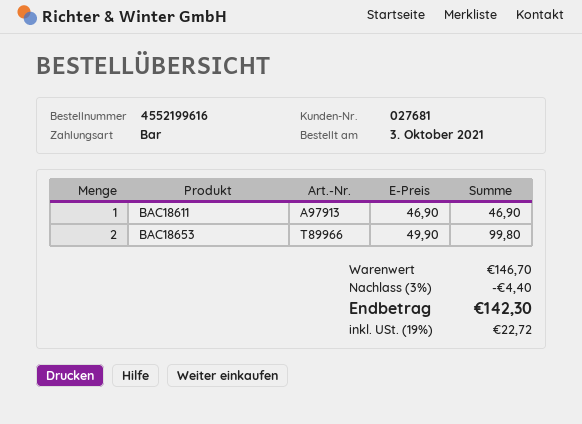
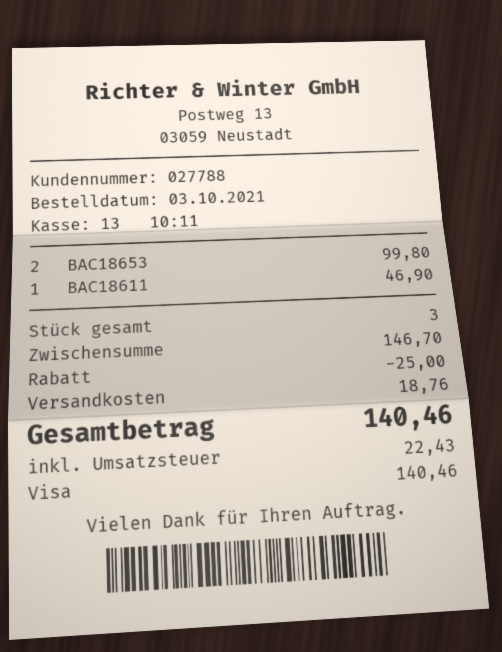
customer number: 027681 -> 027788
payment method: cash -> Visa
discount: 4.40 -> 25.00
shipping: none -> 18.76
tax: 22.72 -> 22.43
total: 142.30 -> 140.46

